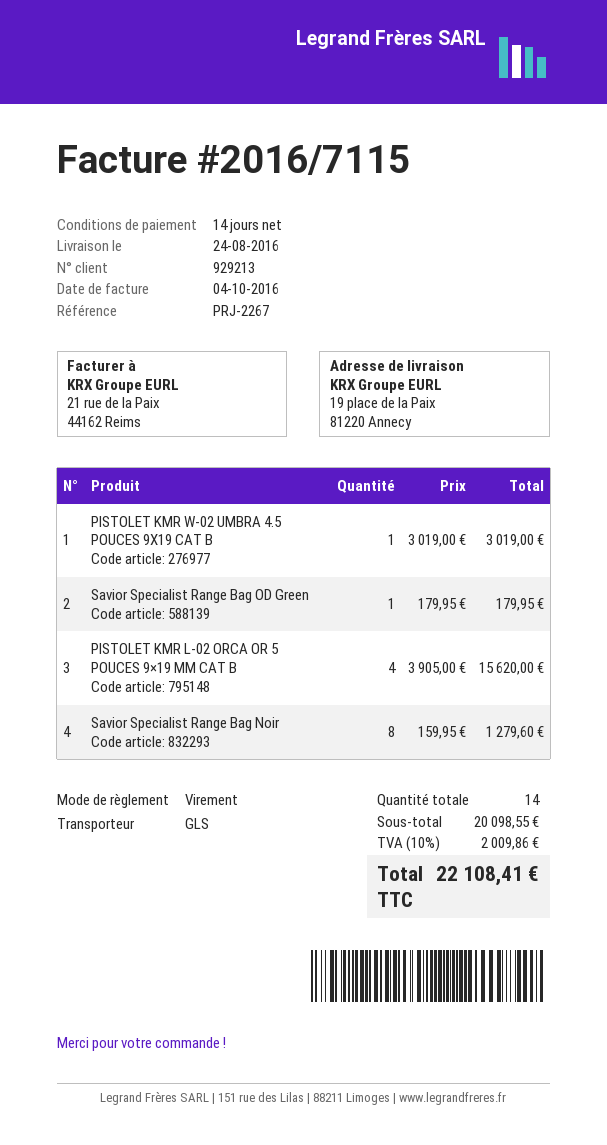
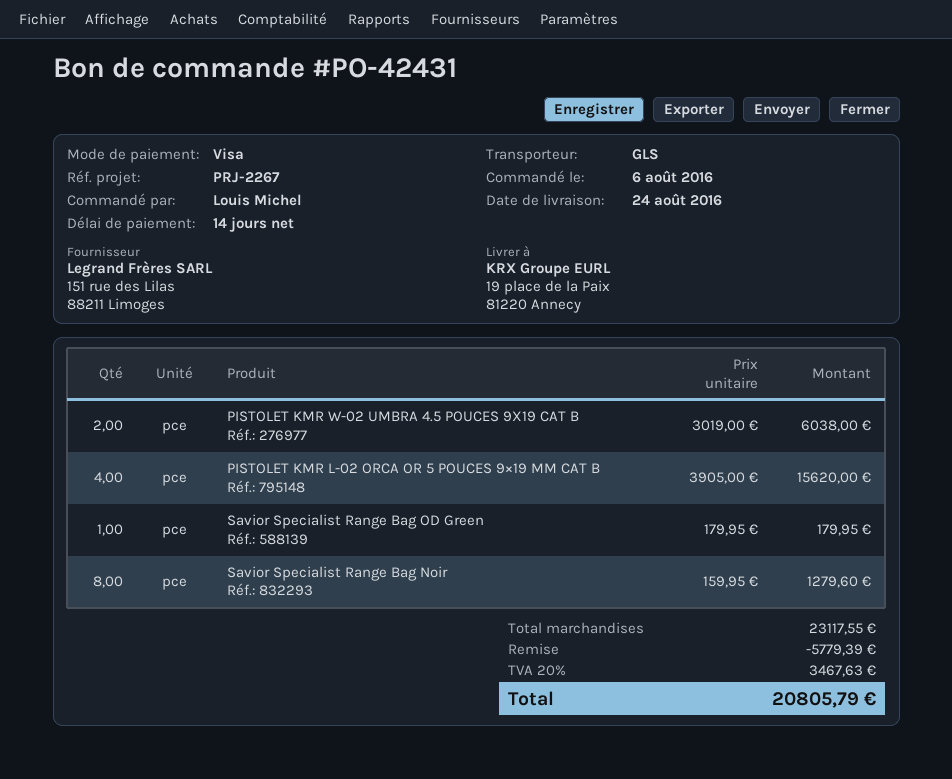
payment method: bank transfer -> Visa
PISTOLET KMR W-02 UMBRA 4.5 POUCES 9X19 CAT B: 1 x 3019.00 = 3019.00 -> 2 x 3019.00 = 6038.00
subtotal: 20098.55 -> 23117.55
discount: none -> 5779.39
tax: 10% = 2009.86 -> 20% = 3467.63
total: 22108.41 -> 20805.79

